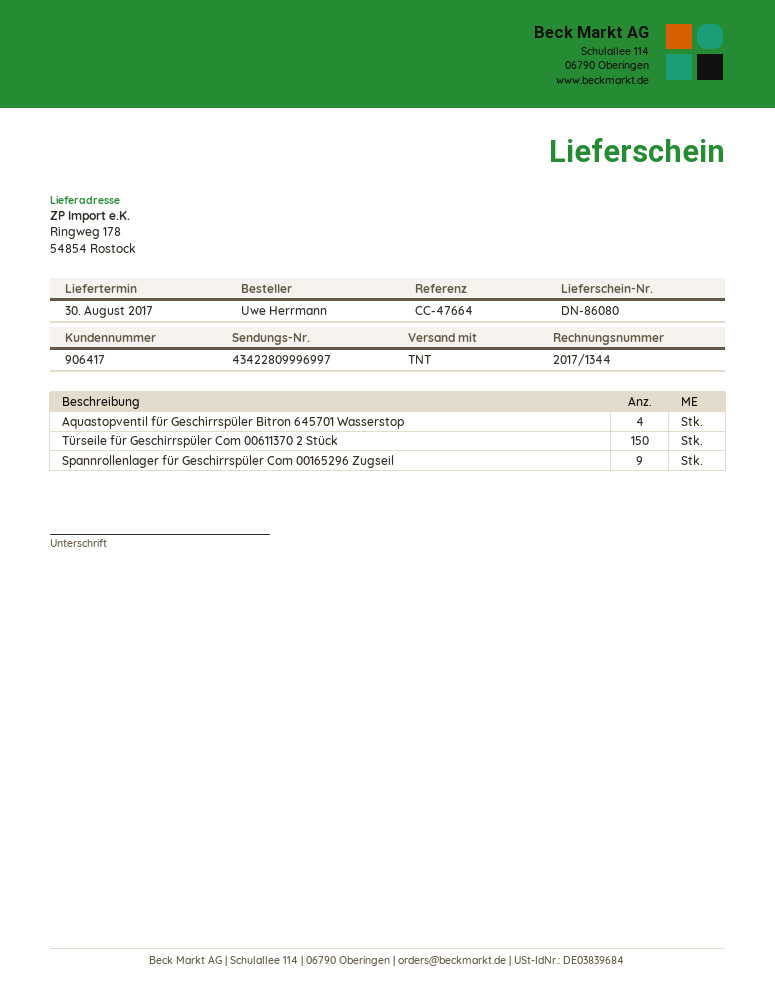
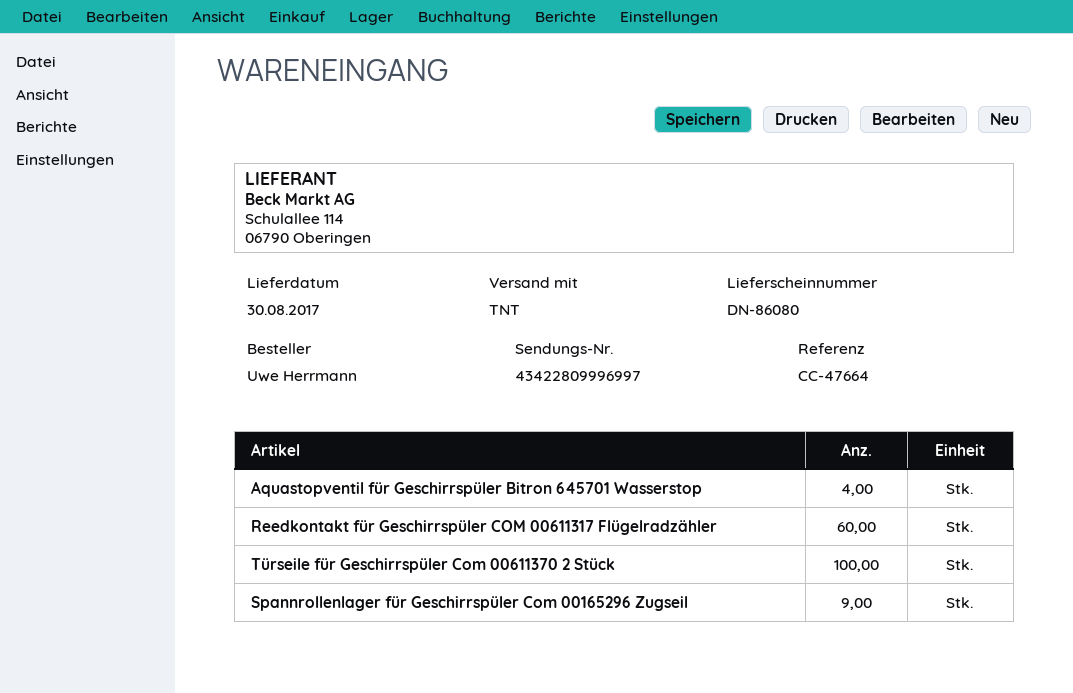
Türseile für Geschirrspüler Com 00611370 2 Stück: 150 -> 100
Reedkontakt für Geschirrspüler COM 00611317 Flügelradzähler: none -> 60

